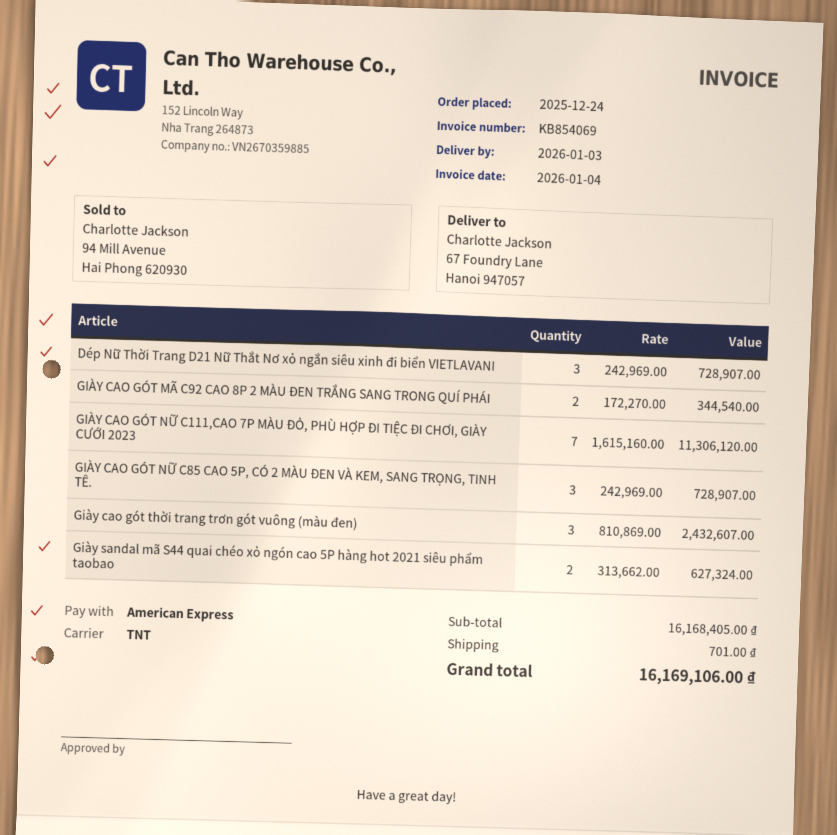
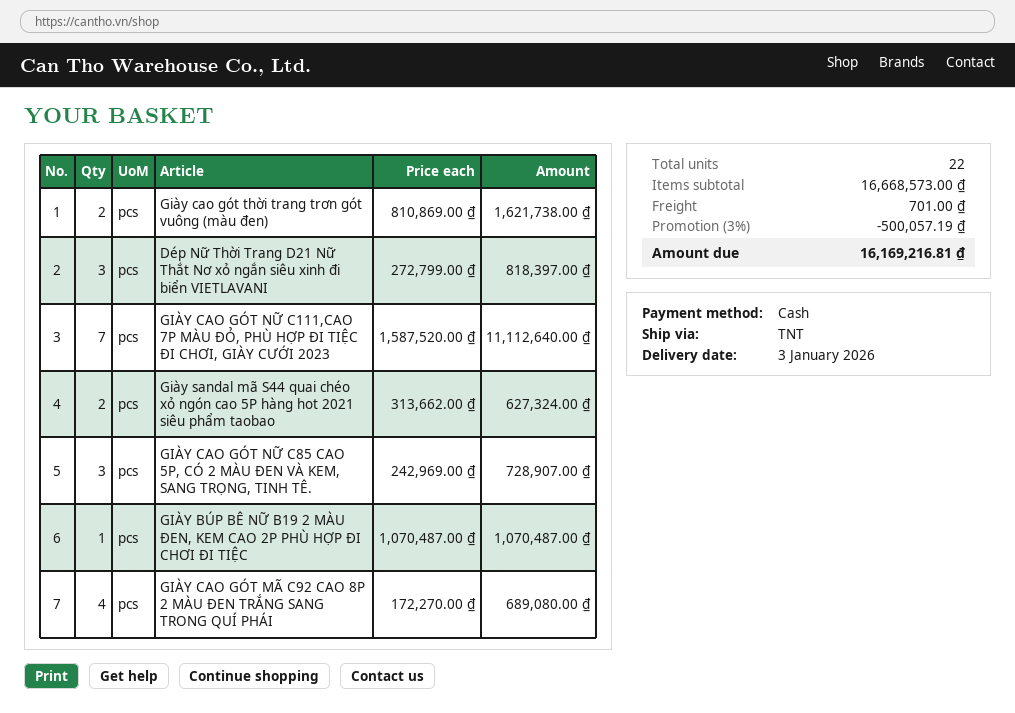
payment method: American Express -> cash
Dép Nữ Thời Trang D21 Nữ Thắt Nơ xỏ ngắn siêu xinh đi biển VIETLAVANI: 3 x 242969.00 = 728907.00 -> 3 x 272799.00 = 818397.00
GIÀY CAO GÓT MÃ C92 CAO 8P 2 MÀU ĐEN TRẮNG SANG TRONG QUÍ PHÁI: 2 x 172270.00 = 344540.00 -> 4 x 172270.00 = 689080.00
GIÀY CAO GÓT NỮ C111,CAO 7P MÀU ĐỎ, PHÙ HỢP ĐI TIỆC ĐI CHƠI, GIÀY CƯỚI 2023: 7 x 1615160.00 = 11306120.00 -> 7 x 1587520.00 = 11112640.00
Giày cao gót thời trang trơn gót vuông (màu đen): 3 x 810869.00 = 2432607.00 -> 2 x 810869.00 = 1621738.00
GIÀY BÚP BÊ NỮ B19 2 MÀU ĐEN, KEM CAO 2P PHÙ HỢP ĐI CHƠI ĐI TIỆC: none -> 1 x 1070487.00 = 1070487.00
subtotal: 16168405.00 -> 16668573.00
discount: none -> 3% = 500057.19
total: 16169106.00 -> 16169216.81

